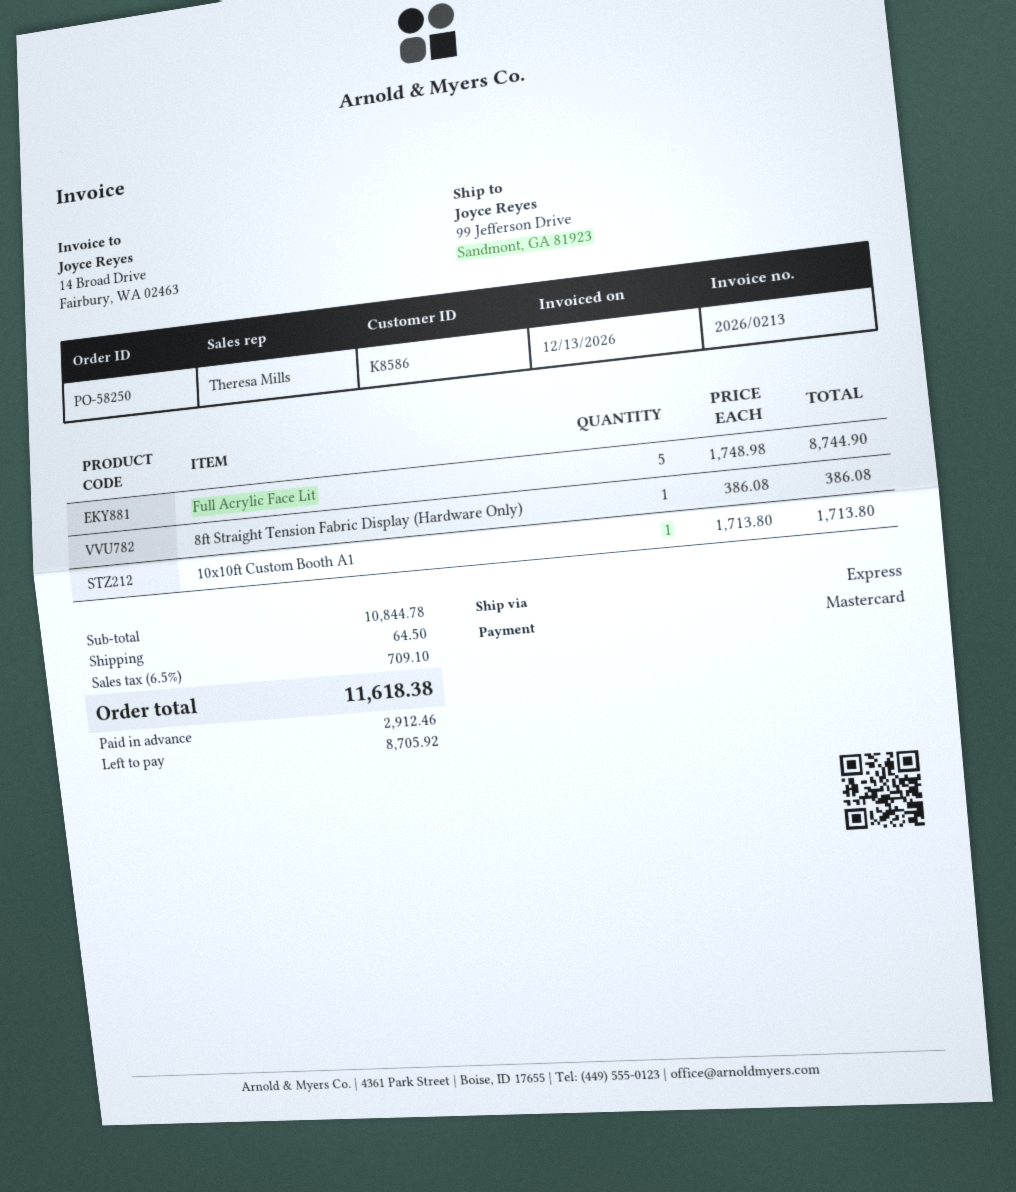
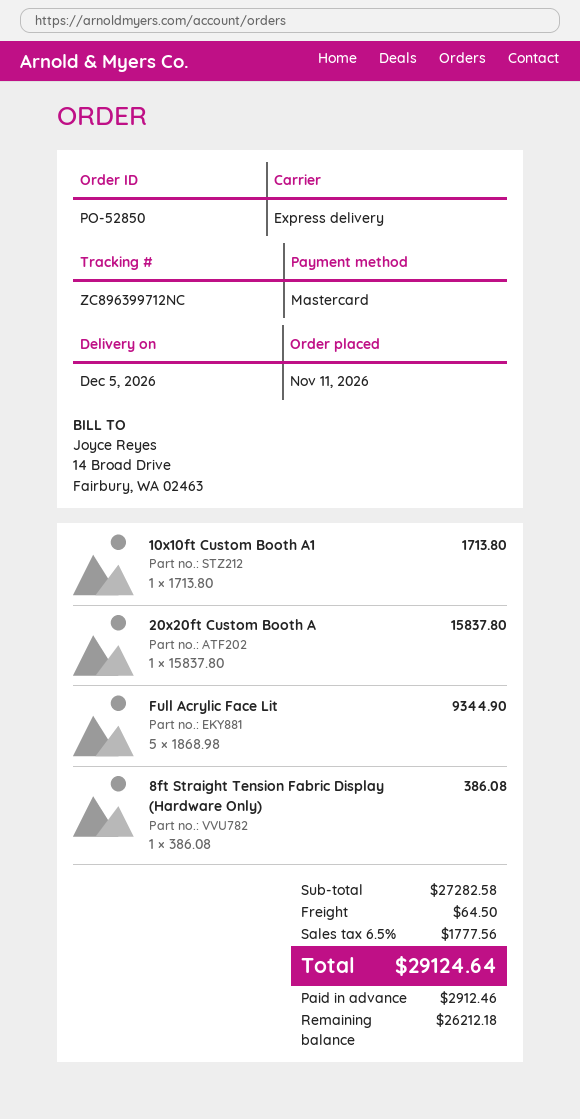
order number: PO-58250 -> PO-52850
Full Acrylic Face Lit: 5 x 1748.98 = 8744.90 -> 5 x 1868.98 = 9344.90
20x20ft Custom Booth A: none -> 1 x 15837.80 = 15837.80
subtotal: 10844.78 -> 27282.58
tax: 6.5% = 709.10 -> 6.5% = 1777.56
total: 11618.38 -> 29124.64
balance: 8705.92 -> 26212.18

